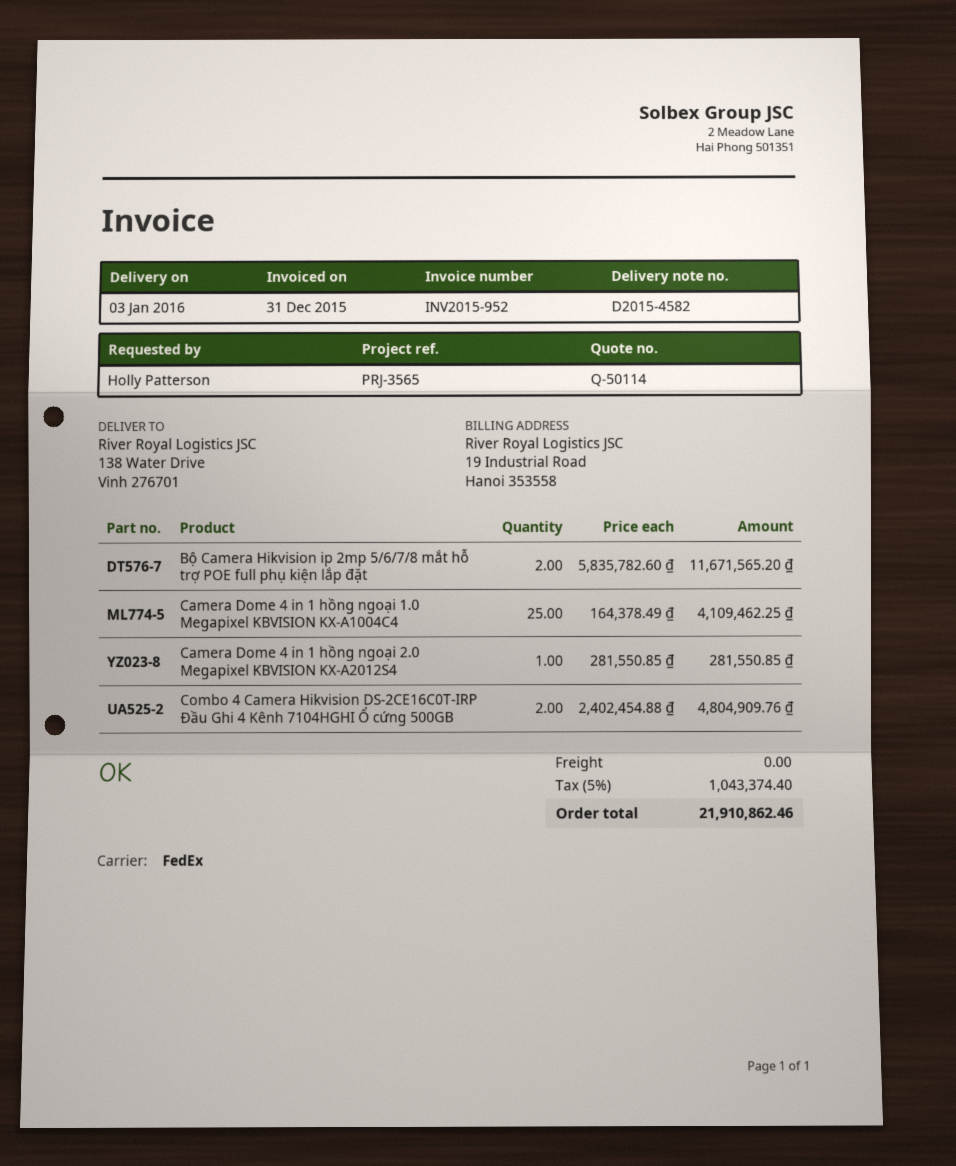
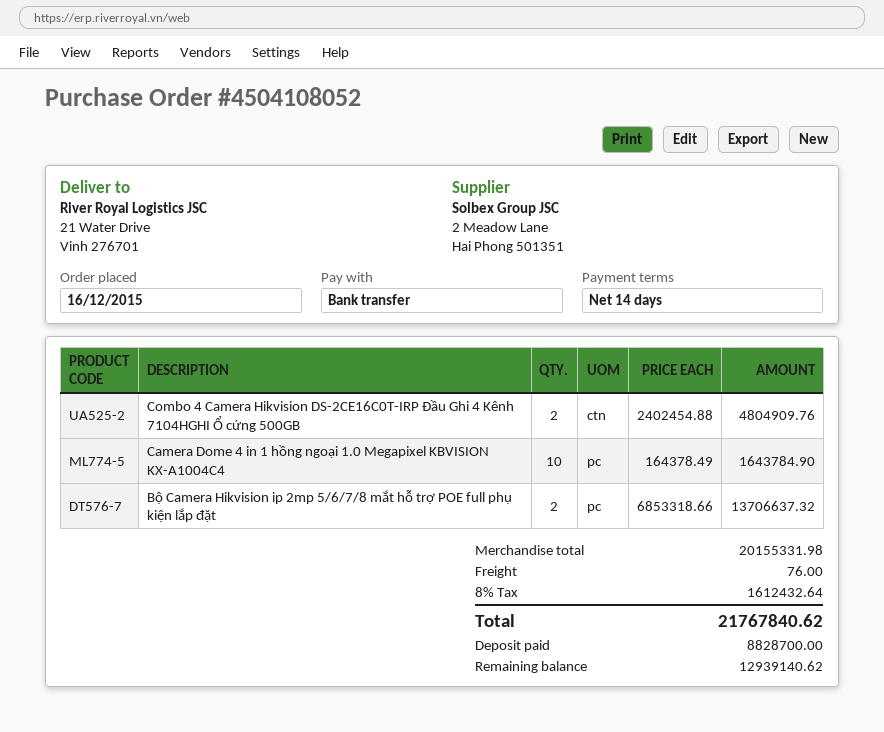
ship to: 138 Water Drive, Vinh 276701 -> 21 Water Drive, Vinh 276701
Bộ Camera Hikvision ip 2mp 5/6/7/8 mắt hỗ trợ POE full phụ kiện lắp đặt: 2 x 5835782.60 = 11671565.20 -> 2 x 6853318.66 = 13706637.32
Camera Dome 4 in 1 hồng ngoại 1.0 Megapixel KBVISION KX-A1004C4: 25 x 164378.49 = 4109462.25 -> 10 x 164378.49 = 1643784.90
Camera Dome 4 in 1 hồng ngoại 2.0 Megapixel KBVISION KX-A2012S4: 1 x 281550.85 = 281550.85 -> none
shipping: 0.00 -> 76.00
tax: 5% = 1043374.40 -> 8% = 1612432.64
total: 21910862.46 -> 21767840.62

